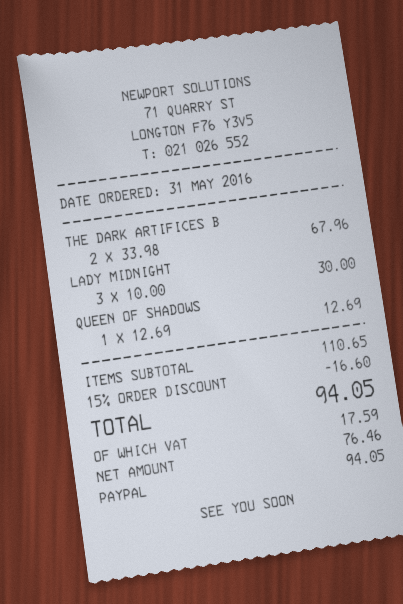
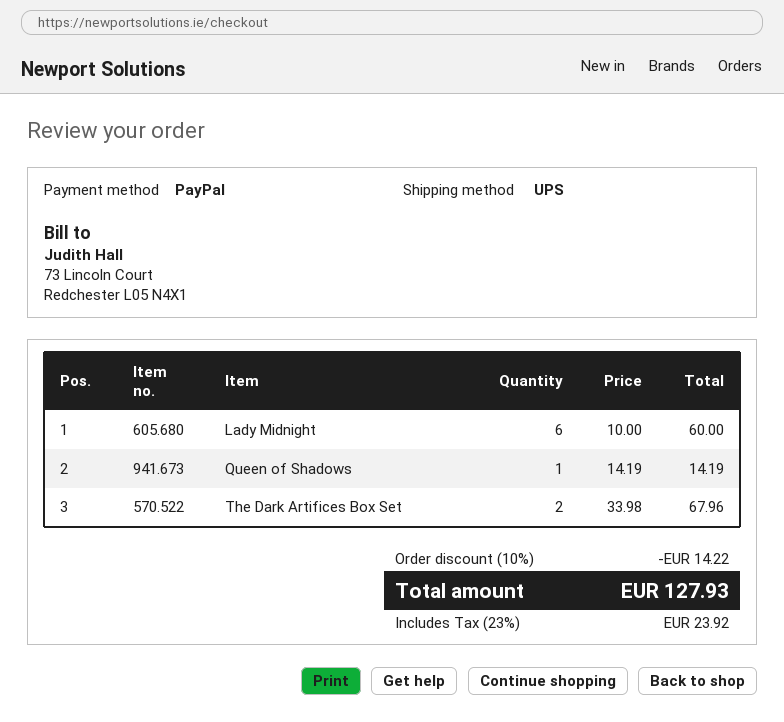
LADY MIDNIGHT: 3 x 10.00 = 30.00 -> 6 x 10.00 = 60.00
QUEEN OF SHADOWS: 1 x 12.69 = 12.69 -> 1 x 14.19 = 14.19
discount: 15% = 16.60 -> 10% = 14.22
tax: 17.59 -> 23.92
total: 94.05 -> 127.93

